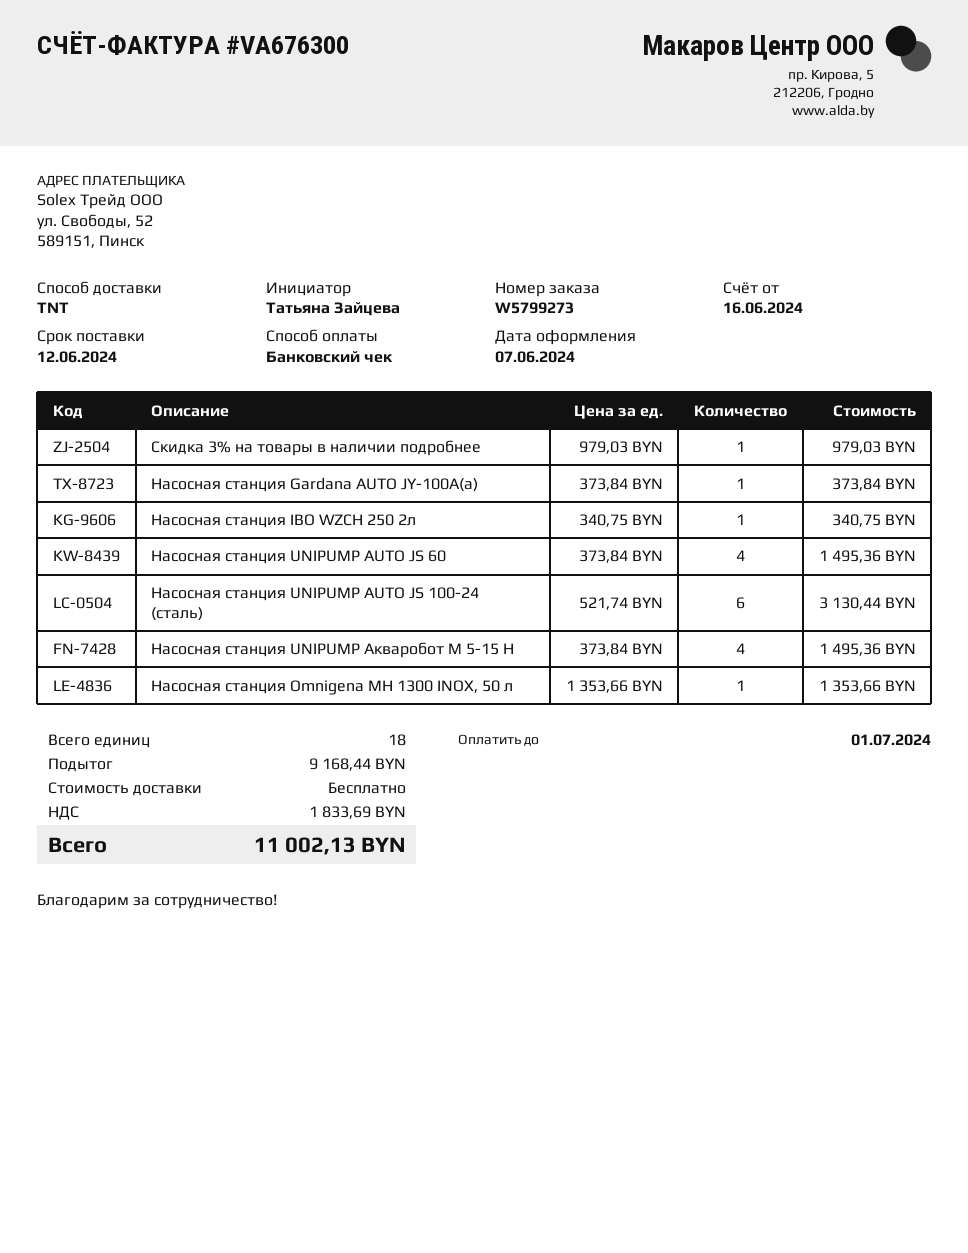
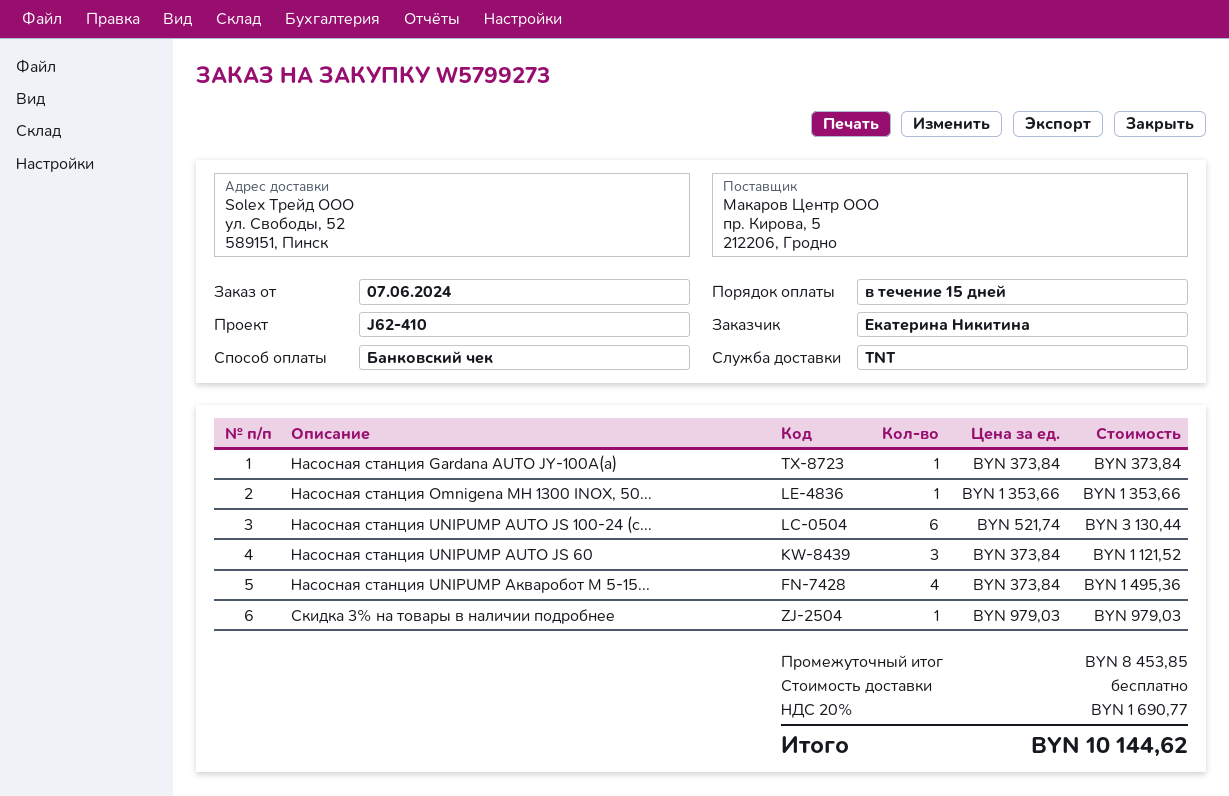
ordered by: Татьяна Зайцева -> Екатерина Никитина
Насосная станция IBO WZCH 250 2л: 1 x 340.75 = 340.75 -> none
Насосная станция UNIPUMP AUTO JS 60: 4 x 373.84 = 1495.36 -> 3 x 373.84 = 1121.52
subtotal: 9168.44 -> 8453.85
tax: 1833.69 -> 1690.77
total: 11002.13 -> 10144.62

